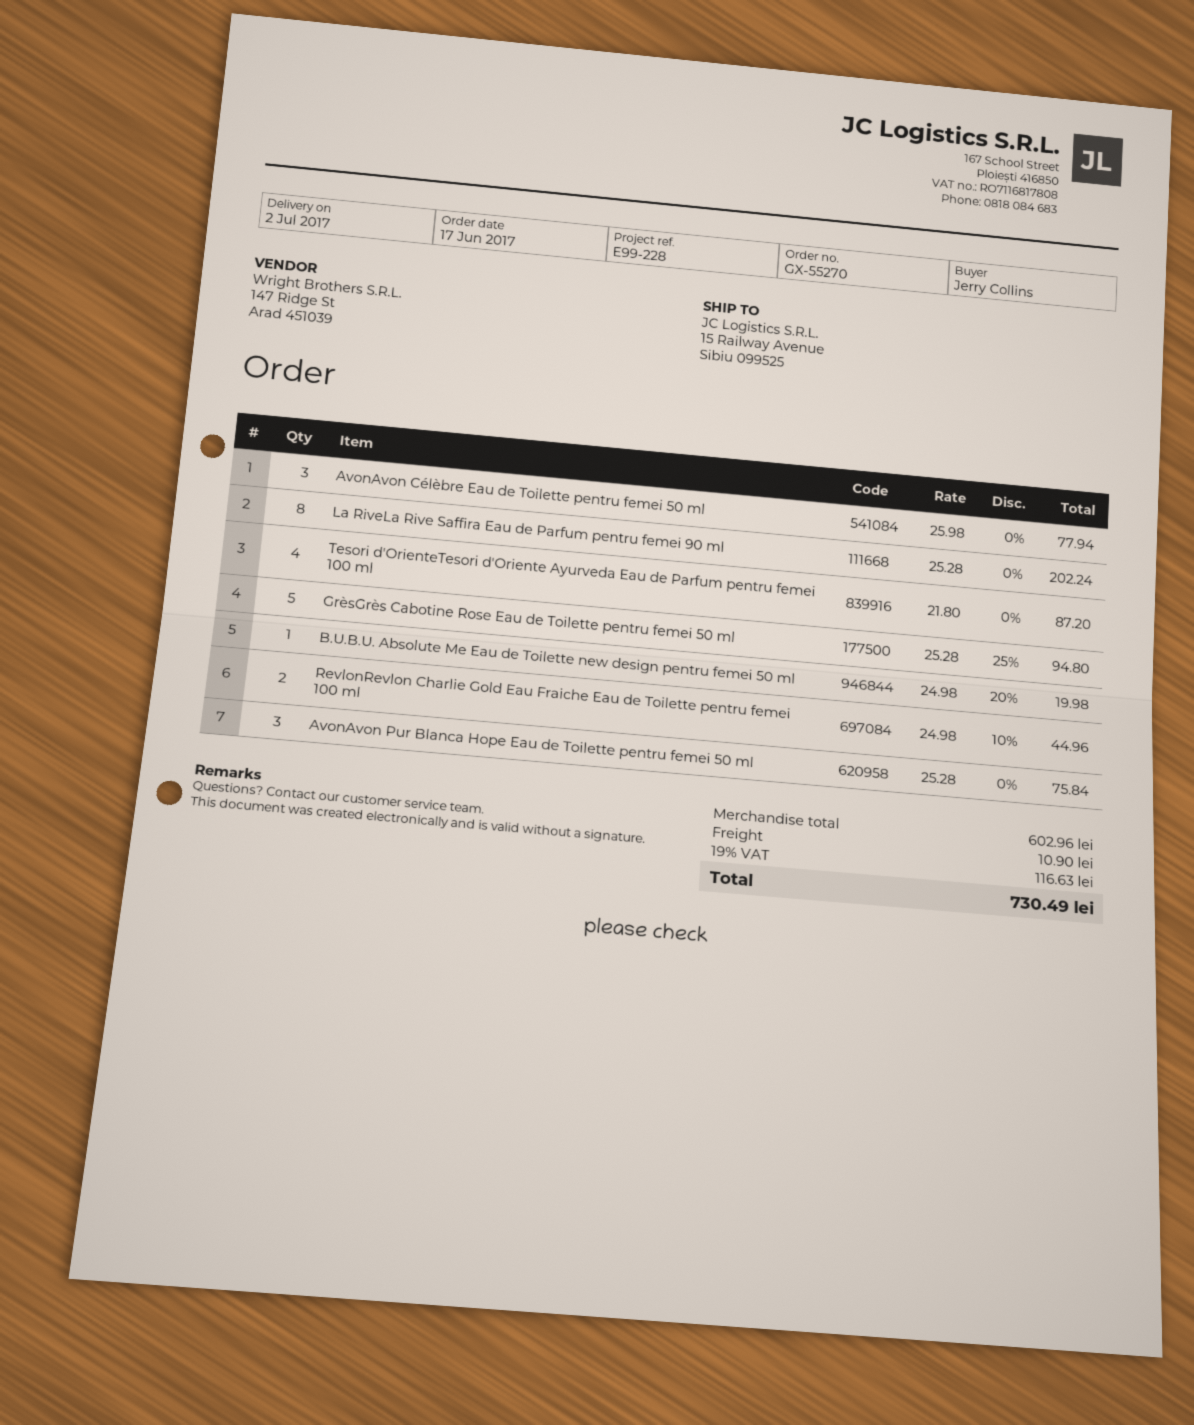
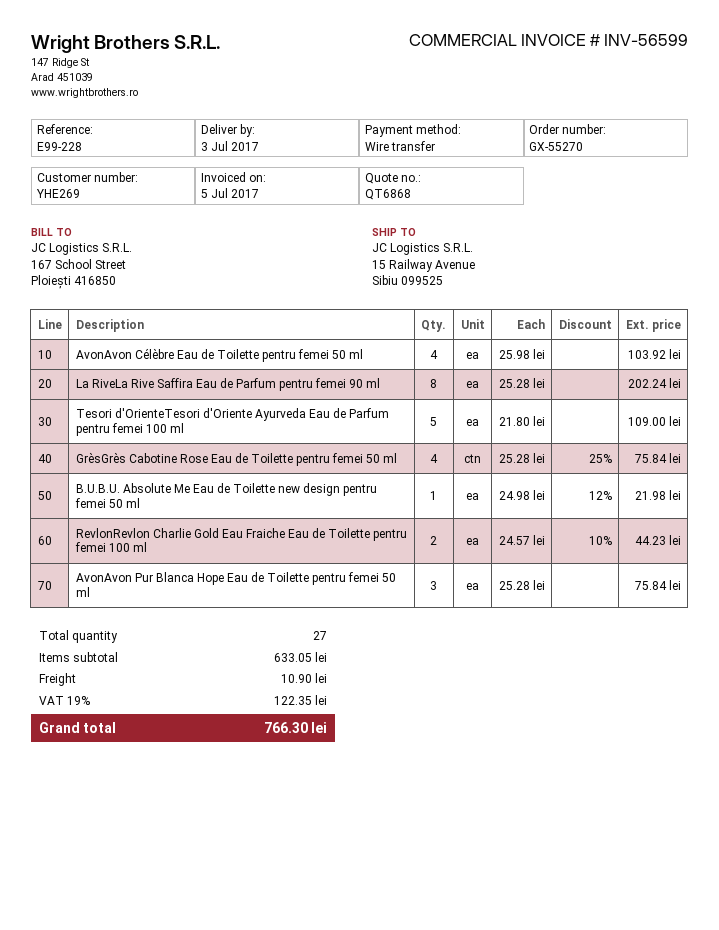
delivery date: 2017-07-02 -> 2017-07-03
AvonAvon Célèbre Eau de Toilette pentru femei 50 ml: 3 x 25.98 = 77.94 -> 4 x 25.98 = 103.92
Tesori d'OrienteTesori d'Oriente Ayurveda Eau de Parfum pentru femei 100 ml: 4 x 21.80 = 87.20 -> 5 x 21.80 = 109.00
GrèsGrès Cabotine Rose Eau de Toilette pentru femei 50 ml: 5 x 25.28 - 25% = 94.80 -> 4 x 25.28 - 25% = 75.84
B.U.B.U. Absolute Me Eau de Toilette new design pentru femei 50 ml: 1 x 24.98 - 20% = 19.98 -> 1 x 24.98 - 12% = 21.98
RevlonRevlon Charlie Gold Eau Fraiche Eau de Toilette pentru femei 100 ml: 2 x 24.98 - 10% = 44.96 -> 2 x 24.57 - 10% = 44.23
subtotal: 602.96 -> 633.05
tax: 19% = 116.63 -> 19% = 122.35
total: 730.49 -> 766.30

